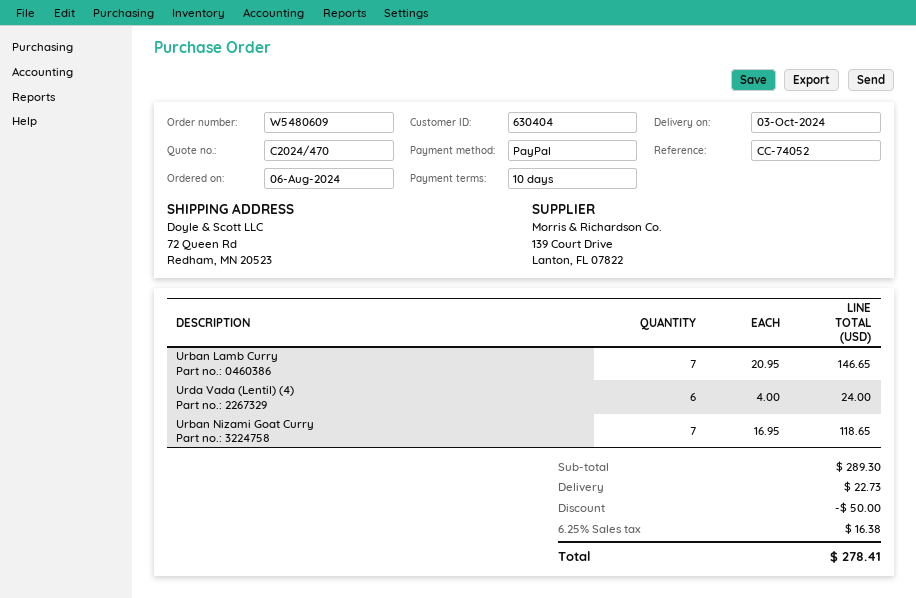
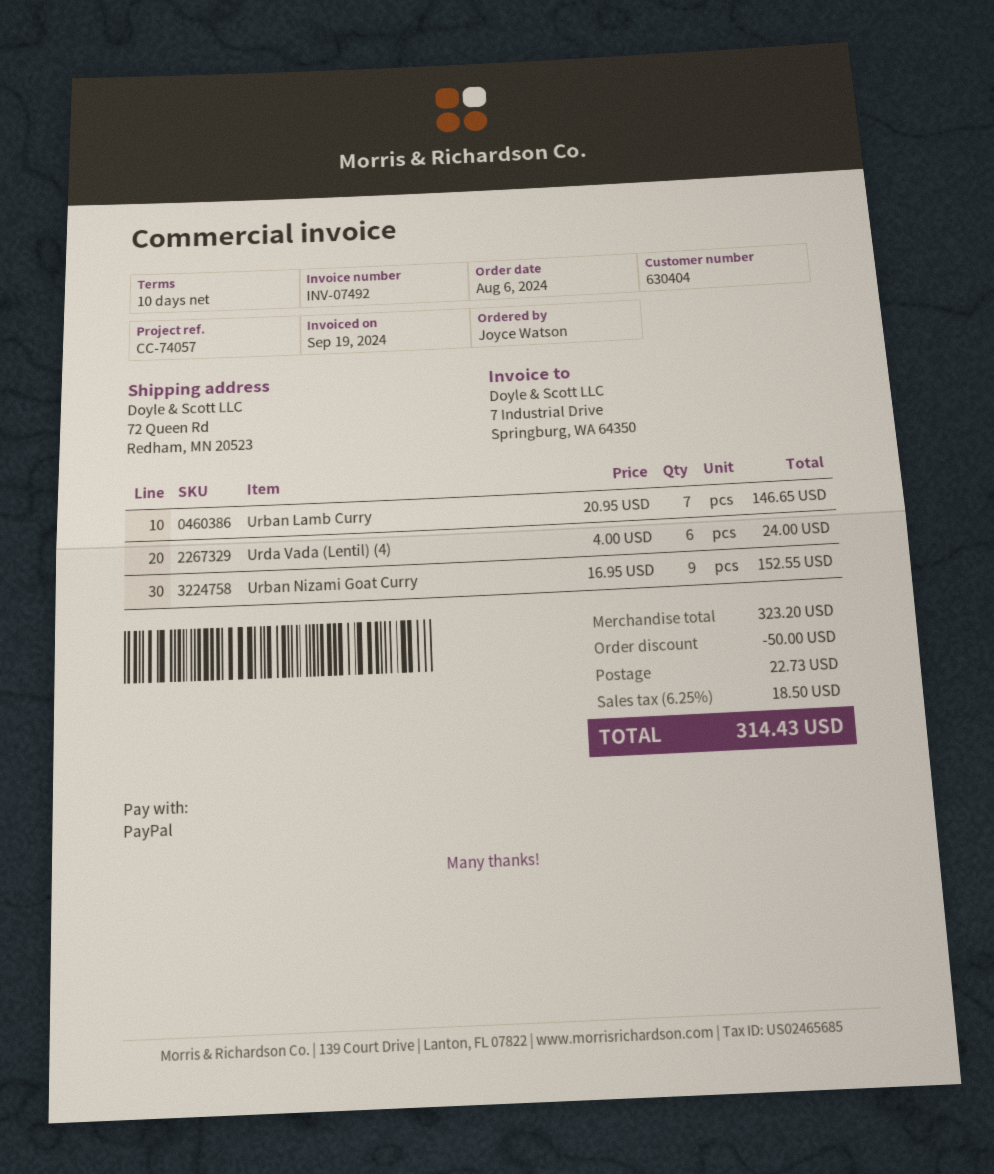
reference: CC-74052 -> CC-74057
Urban Nizami Goat Curry: 7 x 16.95 = 118.65 -> 9 x 16.95 = 152.55
subtotal: 289.30 -> 323.20
tax: 6.25% = 16.38 -> 6.25% = 18.50
total: 278.41 -> 314.43

